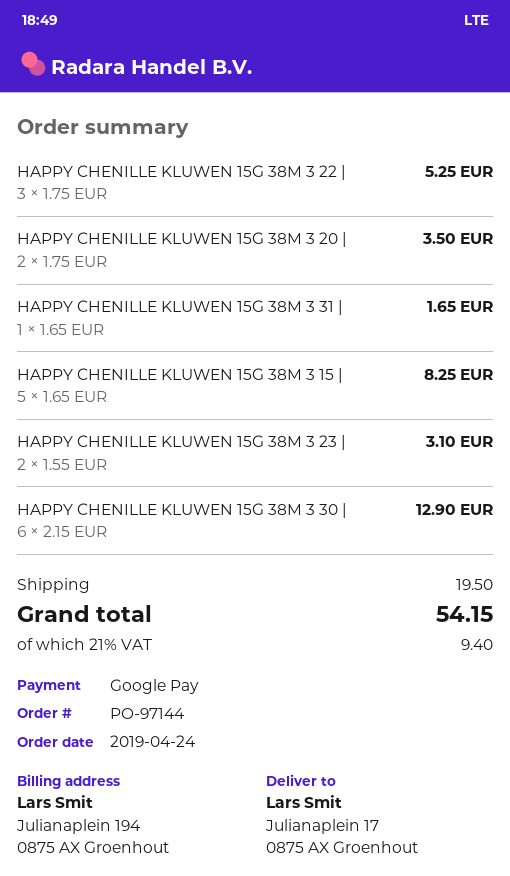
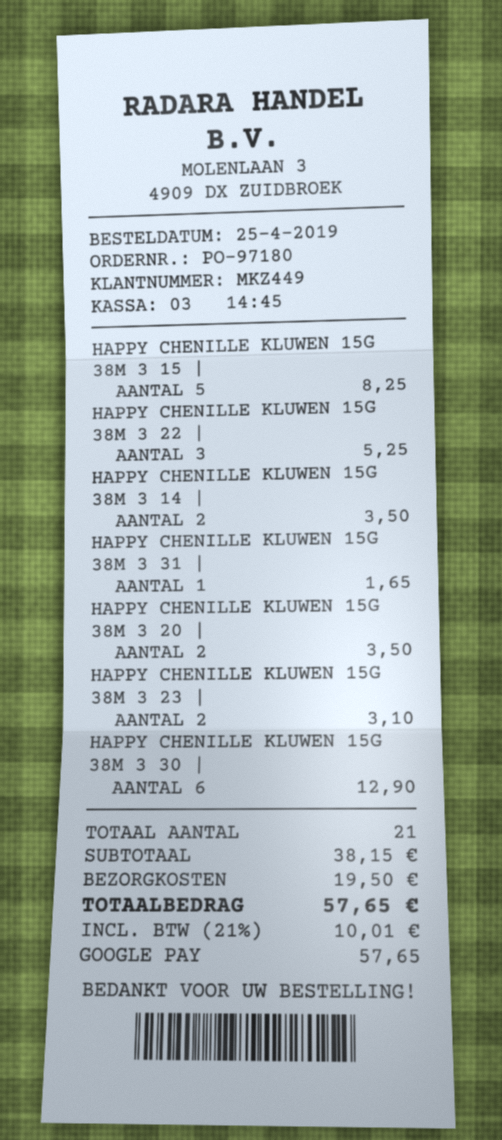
order number: PO-97144 -> PO-97180
order date: 2019-04-24 -> 2019-04-25
HAPPY CHENILLE KLUWEN 15G 38M 3 14 |: none -> 2 for 3.50
tax: 21% = 9.40 -> 21% = 10.01
total: 54.15 -> 57.65

